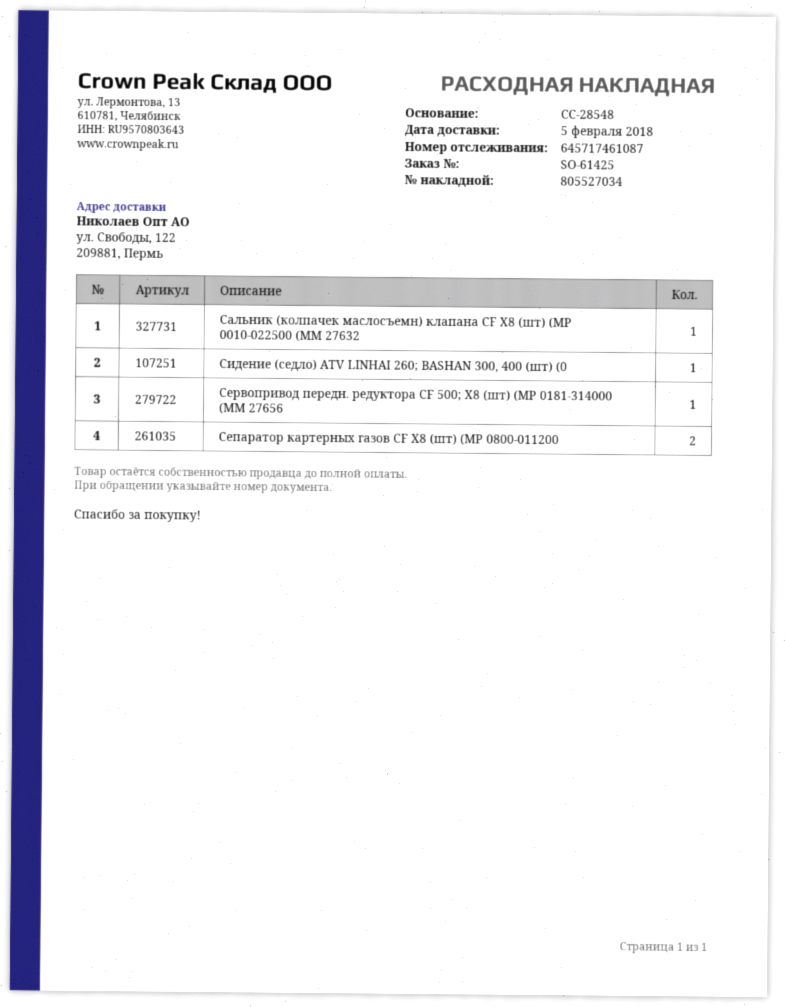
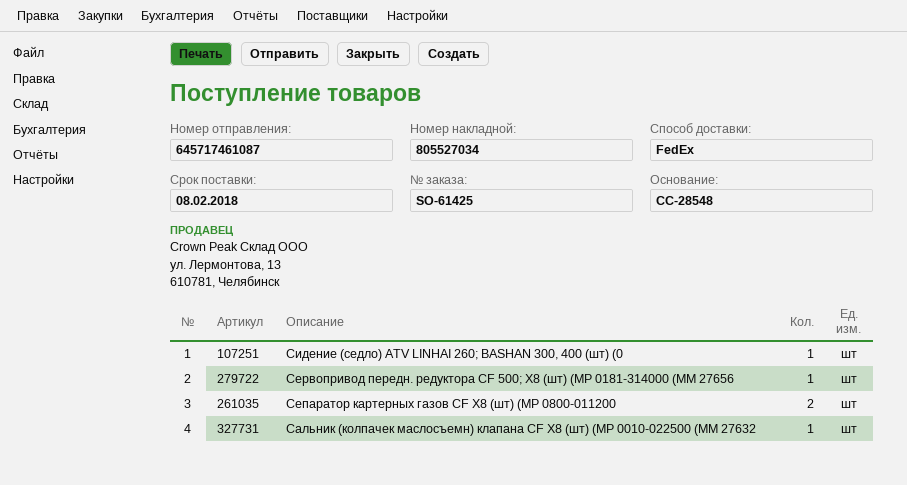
delivery date: 2018-02-05 -> 2018-02-08

